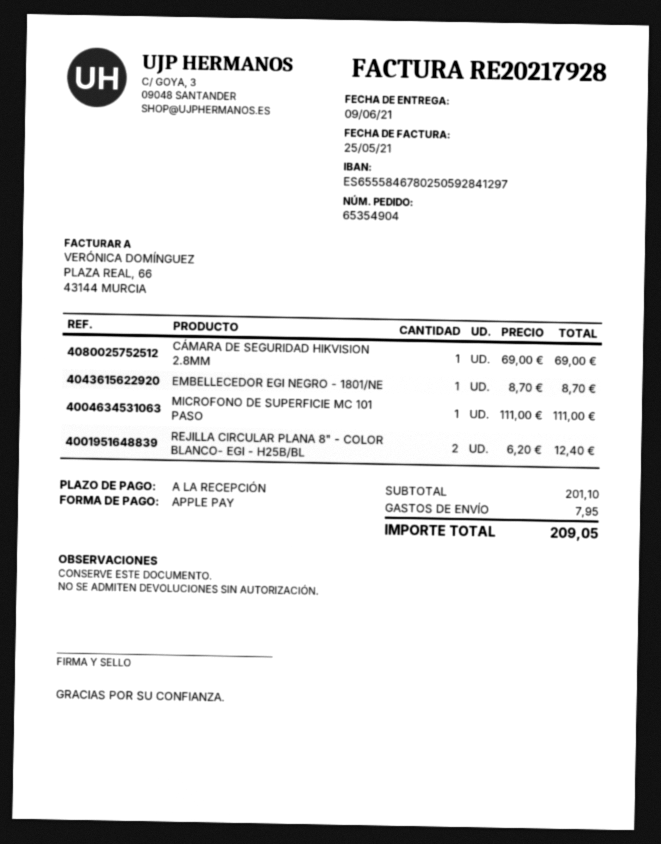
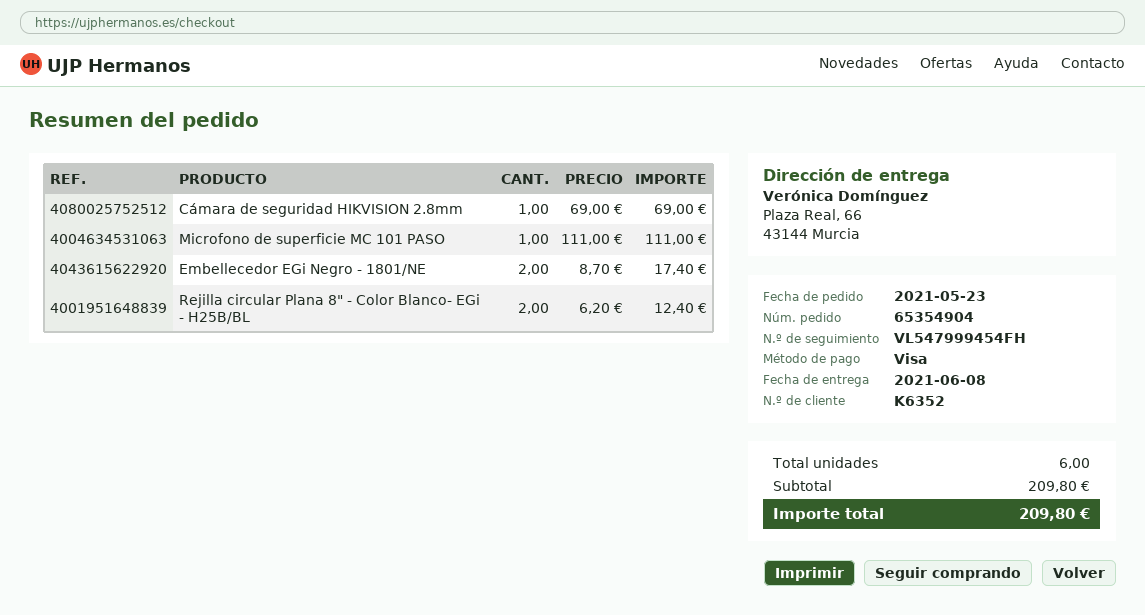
delivery date: 2021-06-09 -> 2021-06-08
payment method: Apple Pay -> Visa
EMBELLECEDOR EGI NEGRO - 1801/NE: 1 x 8.70 = 8.70 -> 2 x 8.70 = 17.40
subtotal: 201.10 -> 209.80
shipping: 7.95 -> none
total: 209.05 -> 209.80

